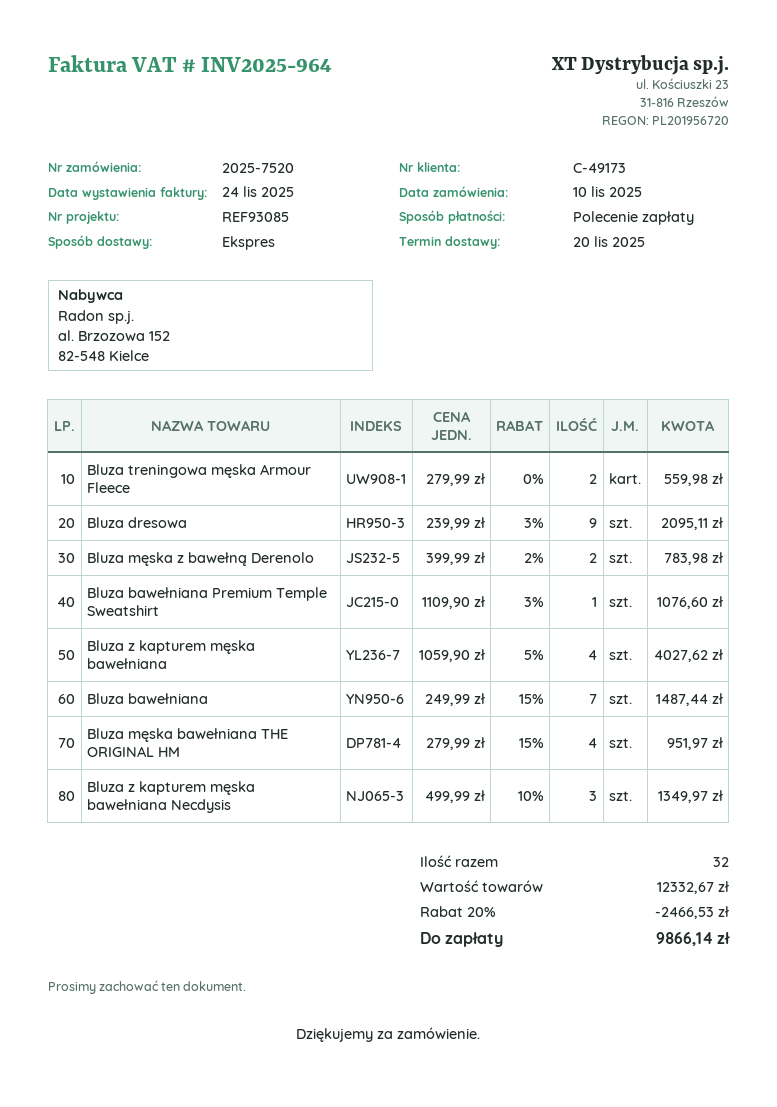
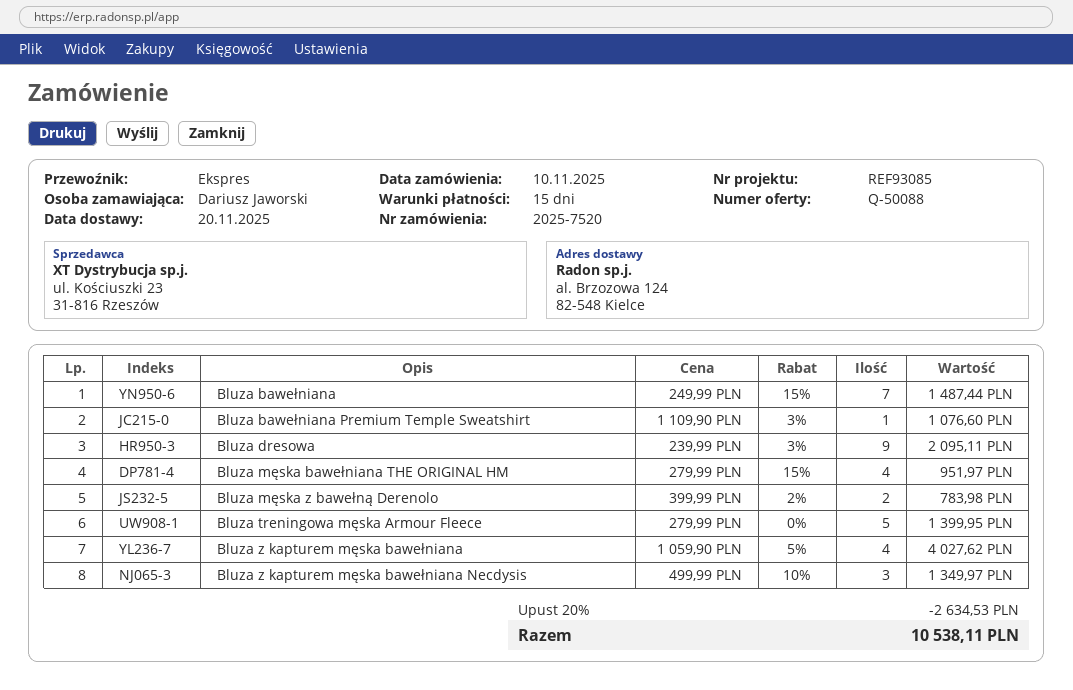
Bluza treningowa męska Armour Fleece: 2 x 279.99 = 559.98 -> 5 x 279.99 = 1399.95
discount: 20% = 2466.53 -> 20% = 2634.53
total: 9866.14 -> 10538.11

